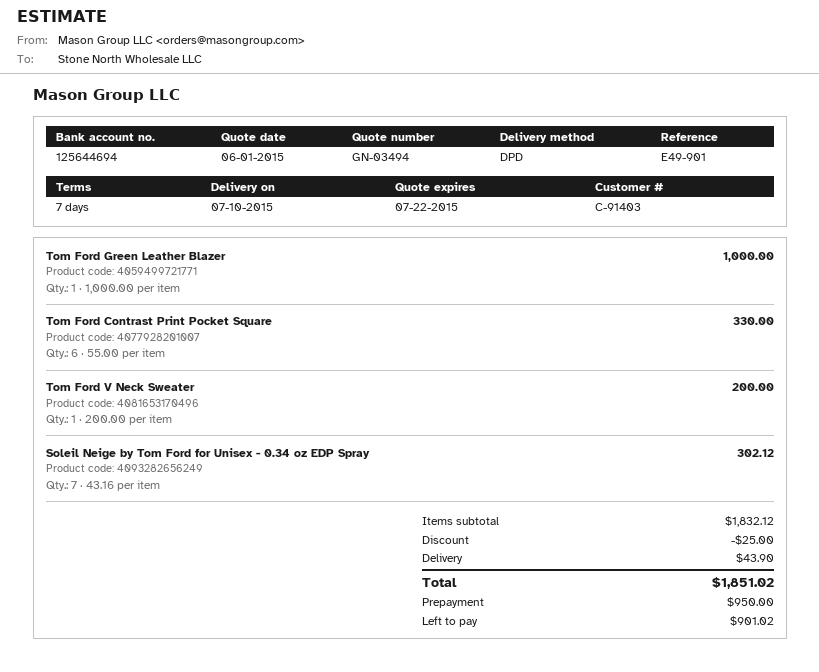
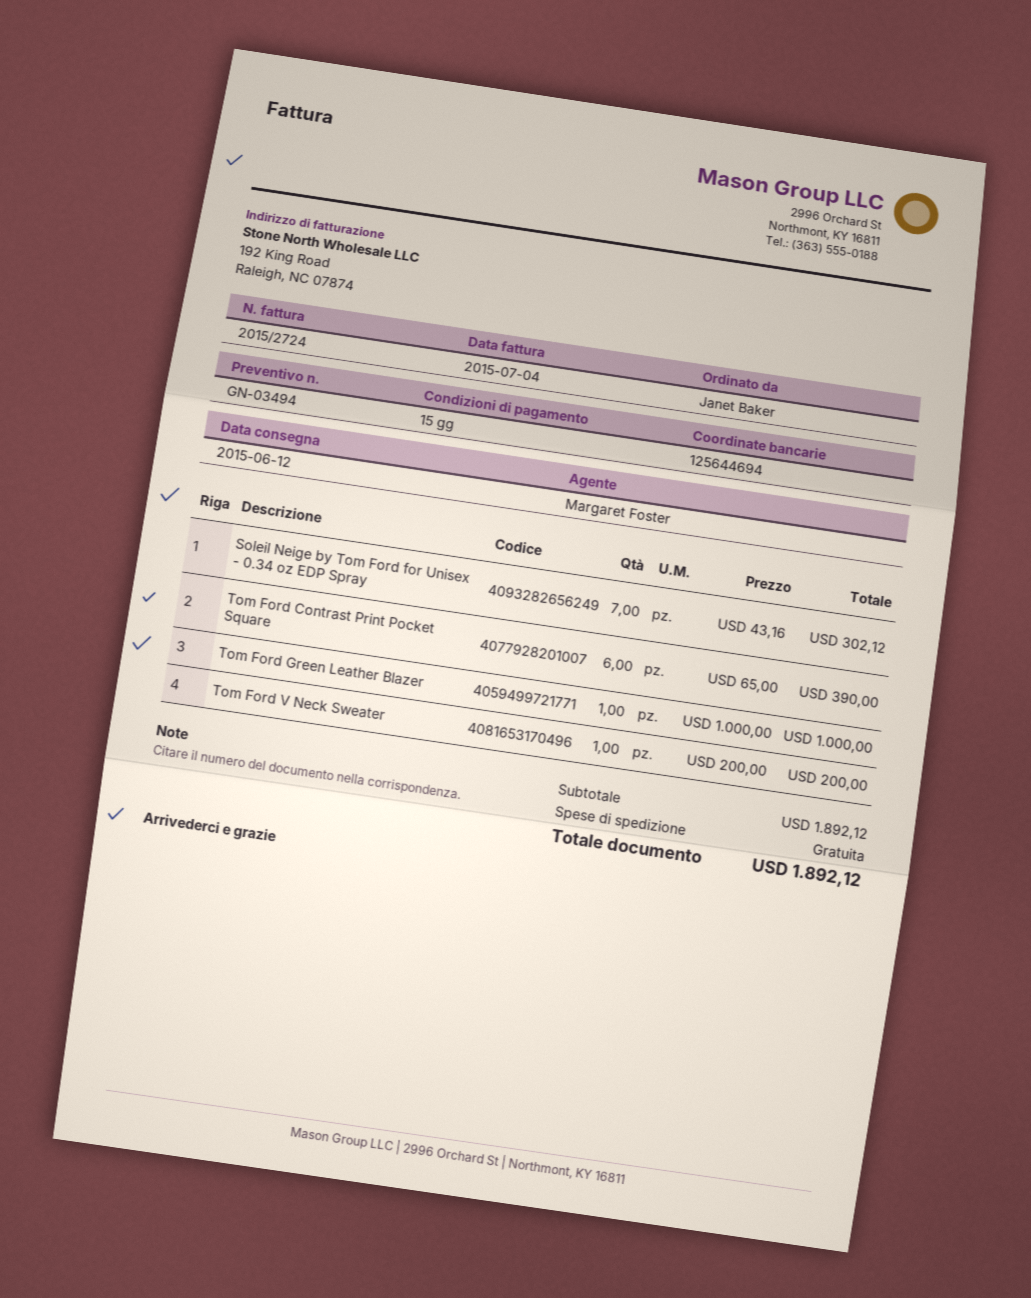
delivery date: 2015-07-10 -> 2015-06-12
payment terms: 7 days -> 15 days
Tom Ford Contrast Print Pocket Square: 6 x 55.00 = 330.00 -> 6 x 65.00 = 390.00
subtotal: 1832.12 -> 1892.12
discount: 25.00 -> none
shipping: 43.90 -> 0.00
total: 1851.02 -> 1892.12

